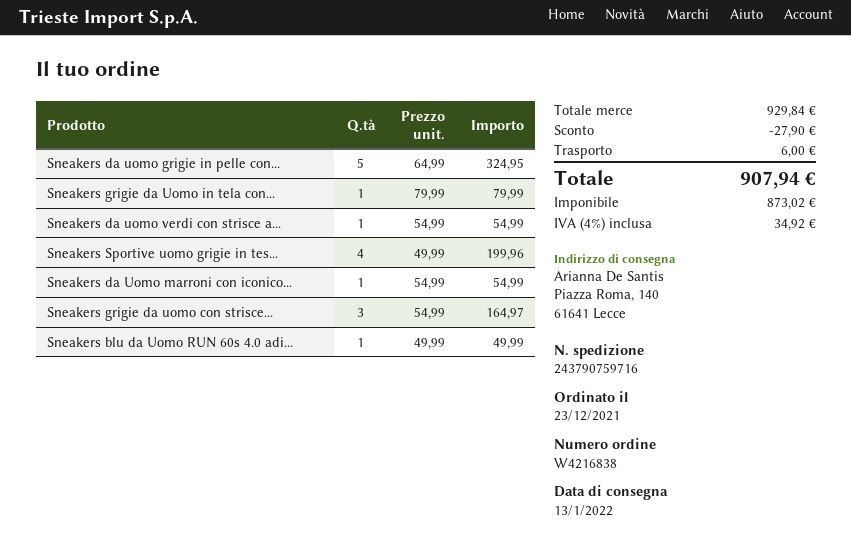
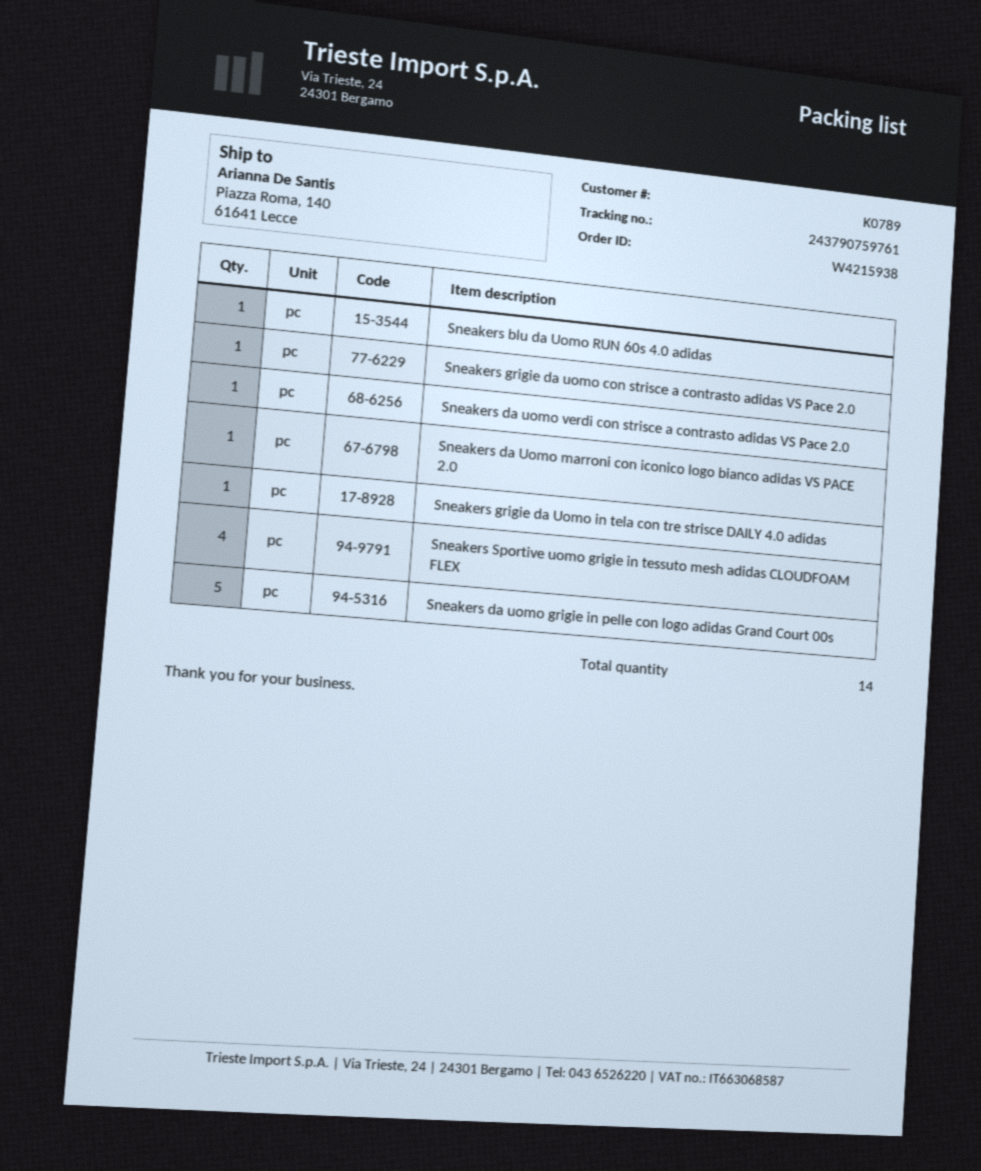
order number: W4216838 -> W4215938
tracking number: 243790759716 -> 243790759761
Sneakers grigie da uomo con strisce...: 3 -> 1

